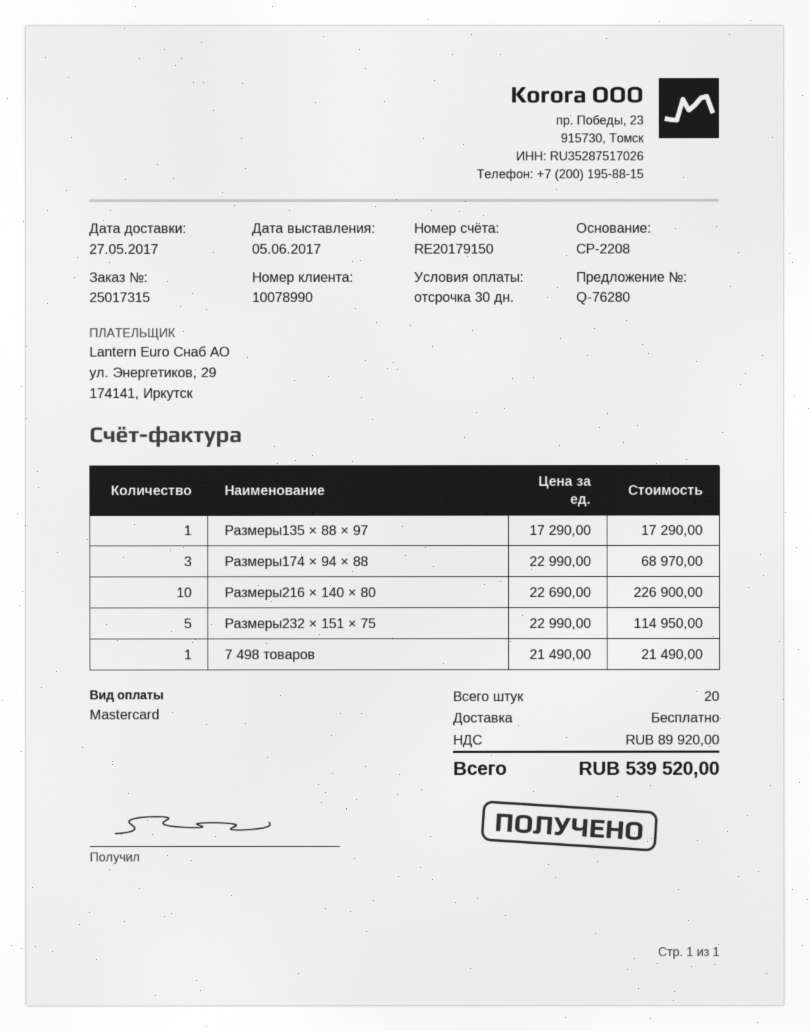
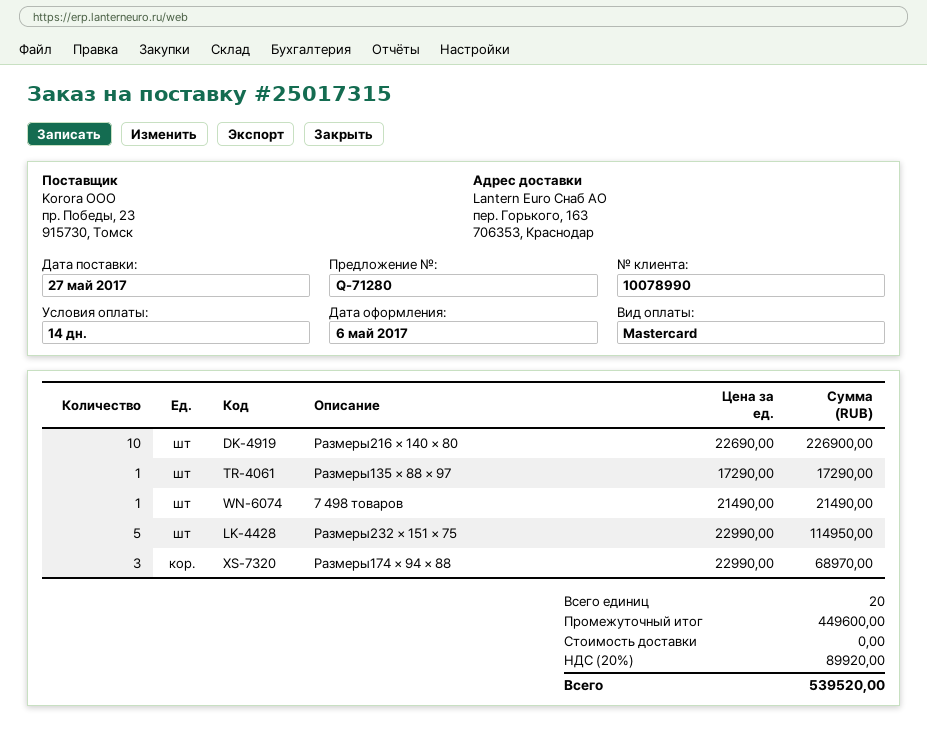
quote number: Q-76280 -> Q-71280
payment terms: 30 days -> 14 days

